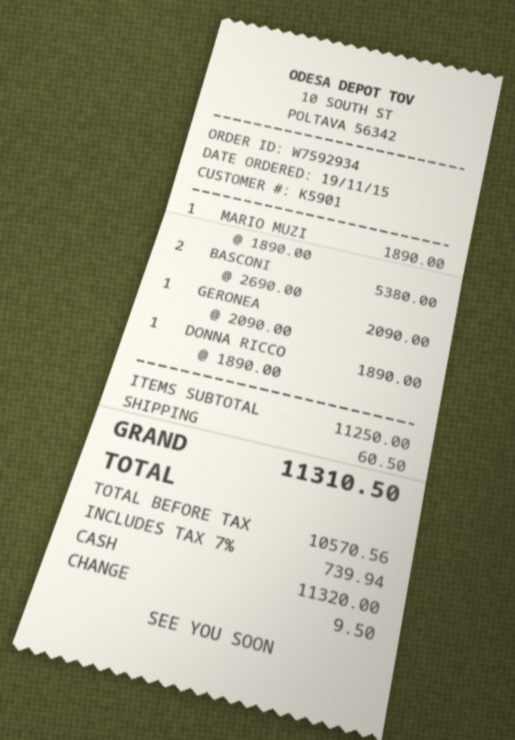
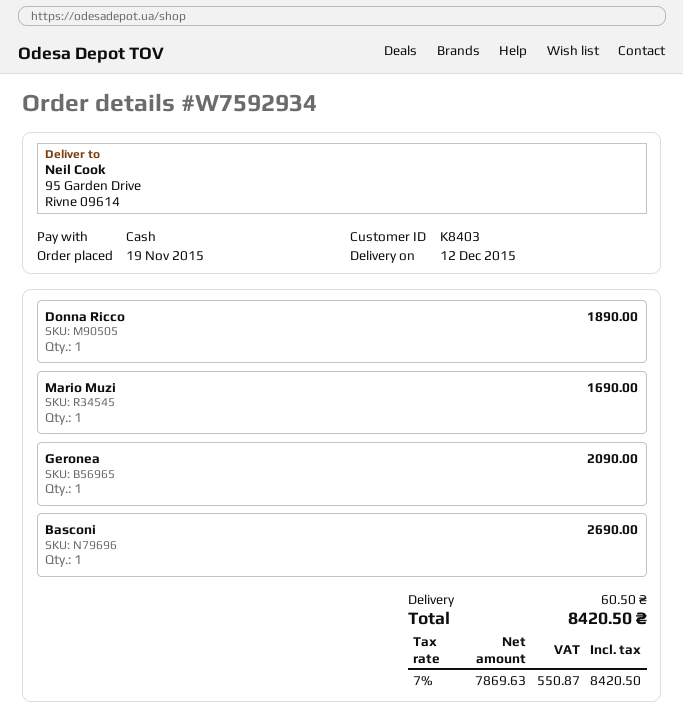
customer number: K5901 -> K8403
MARIO MUZI: 1 for 1890.00 -> 1 for 1690.00
BASCONI: 2 for 5380.00 -> 1 for 2690.00
net: 10570.56 -> 7869.63
tax: 7% = 739.94 -> 7% = 550.87
total: 11310.50 -> 8420.50

